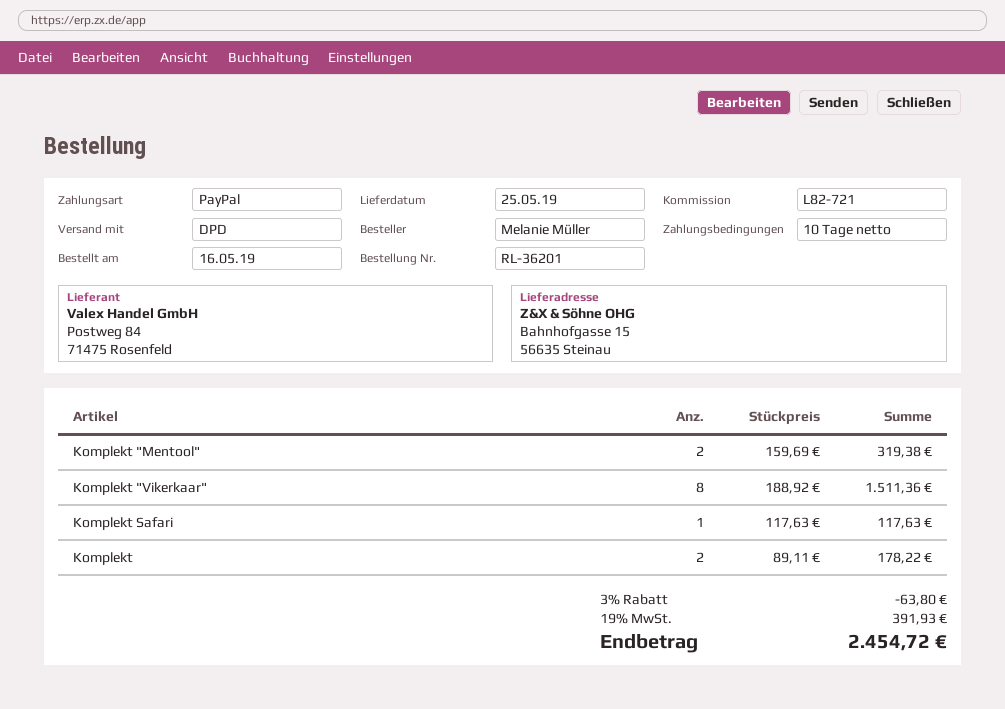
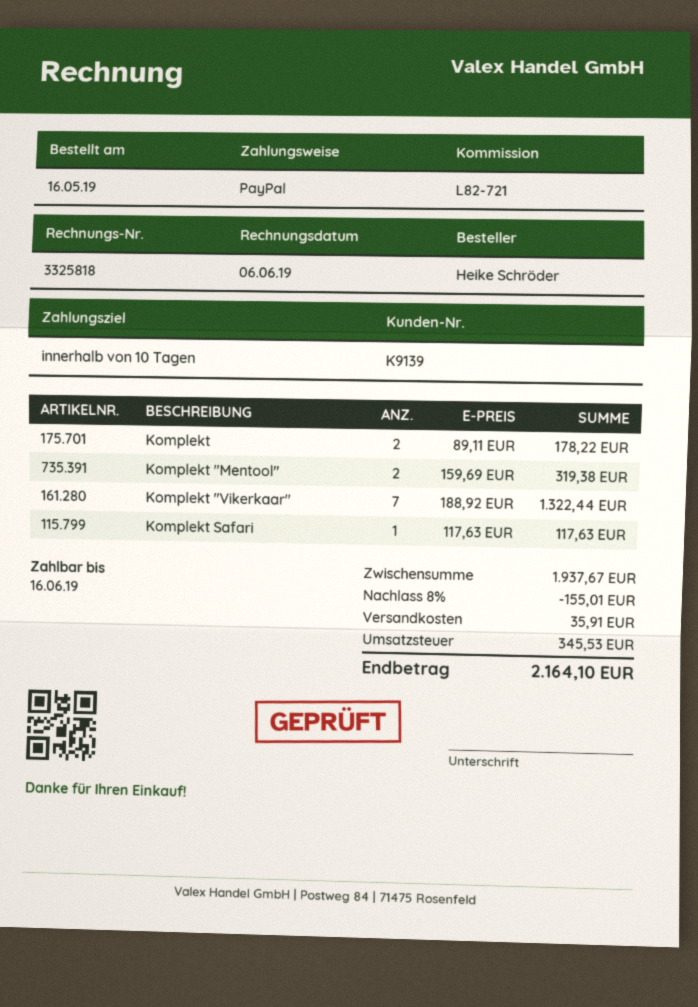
ordered by: Melanie Müller -> Heike Schröder
Komplekt "Vikerkaar": 8 x 188.92 = 1511.36 -> 7 x 188.92 = 1322.44
discount: 3% = 63.80 -> 8% = 155.01
shipping: none -> 35.91
tax: 391.93 -> 345.53
total: 2454.72 -> 2164.10

